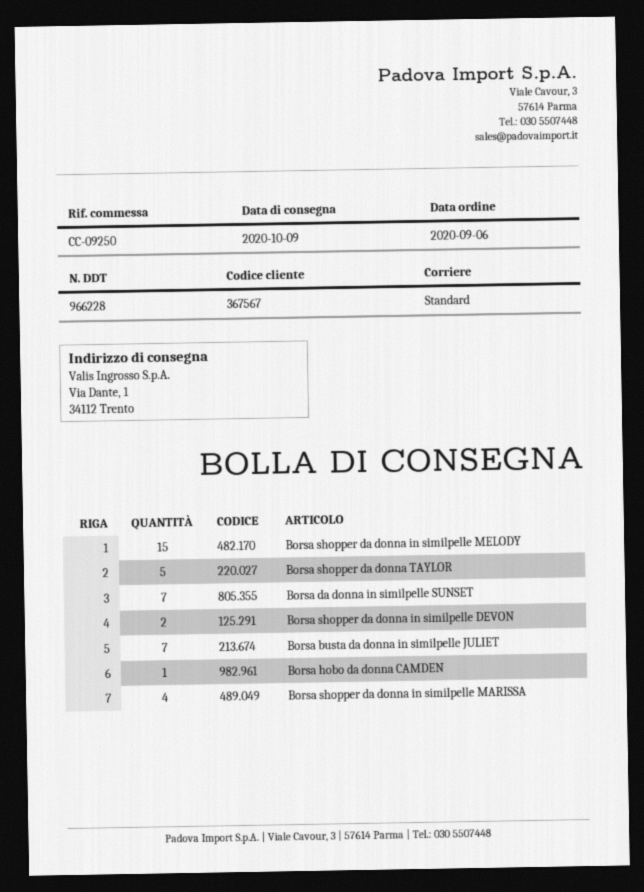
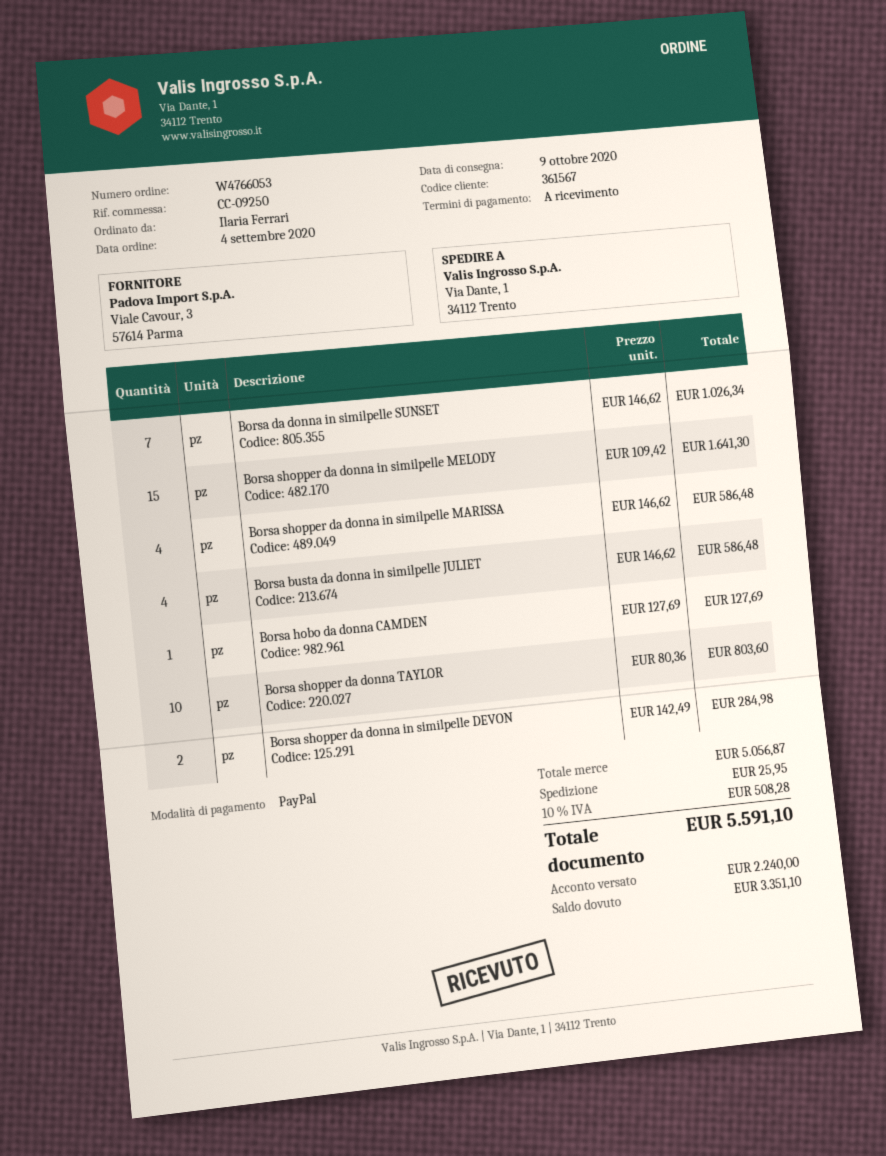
order date: 2020-09-06 -> 2020-09-04
customer number: 367567 -> 361567
Borsa shopper da donna TAYLOR: 5 -> 10
Borsa busta da donna in similpelle JULIET: 7 -> 4

